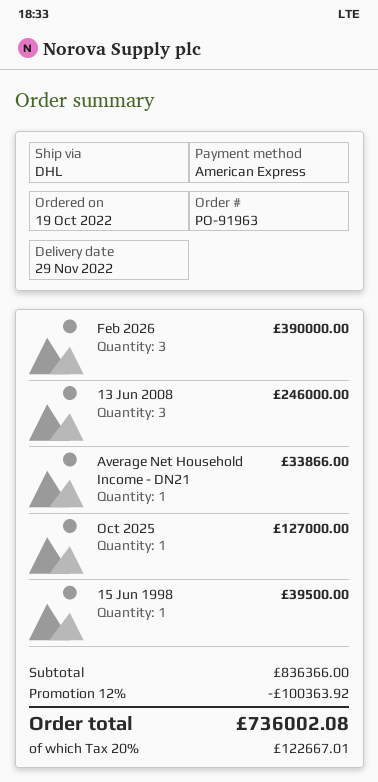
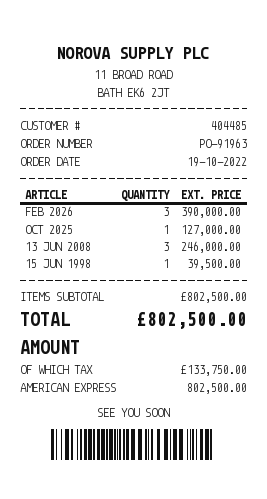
Average Net Household Income - DN21: 1 for 33866.00 -> none
subtotal: 836366.00 -> 802500.00
discount: 12% = 100363.92 -> none
tax: 122667.01 -> 133750.00
total: 736002.08 -> 802500.00

